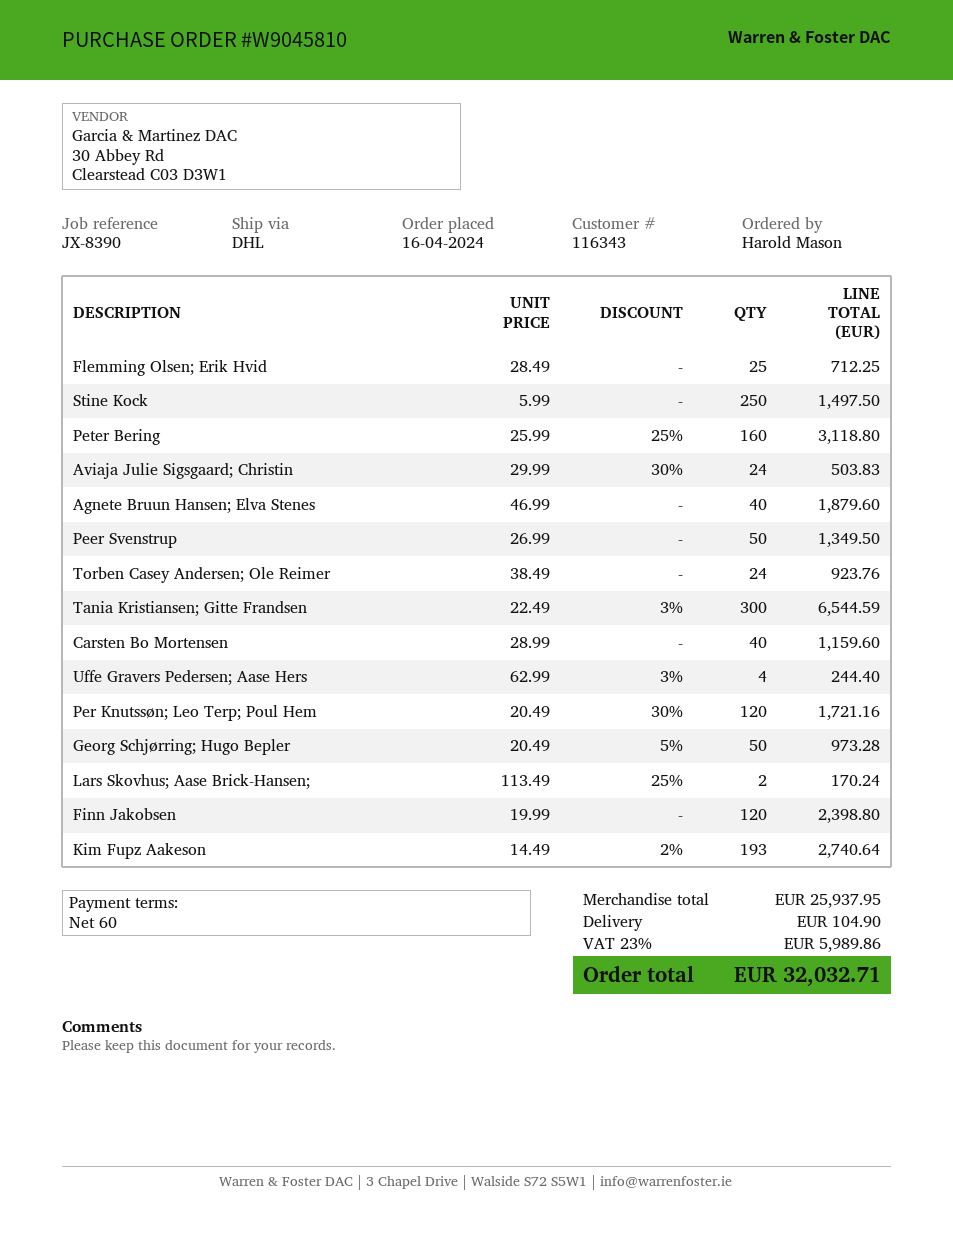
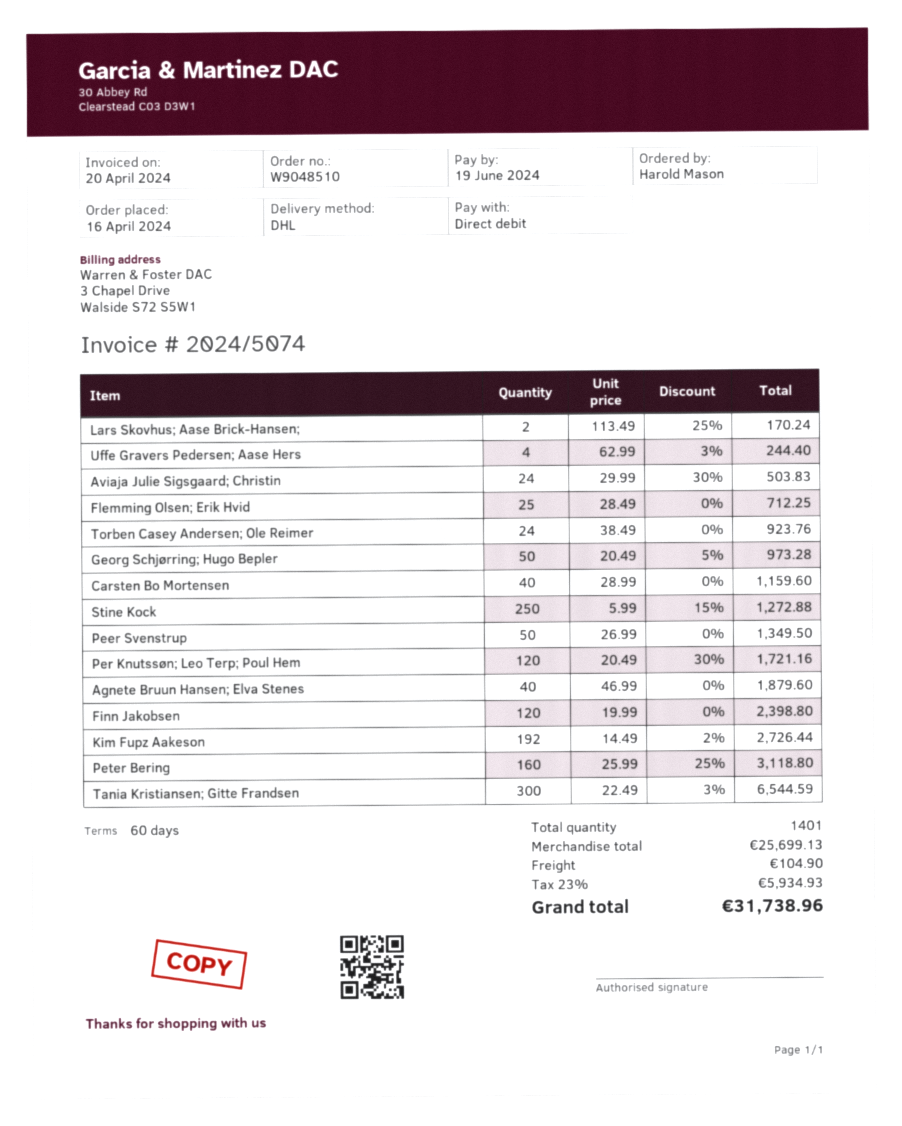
order number: W9045810 -> W9048510
Stine Kock: 250 x 5.99 = 1497.50 -> 250 x 5.99 - 15% = 1272.88
Kim Fupz Aakeson: 193 x 14.49 - 2% = 2740.64 -> 192 x 14.49 - 2% = 2726.44
subtotal: 25937.95 -> 25699.13
tax: 23% = 5989.86 -> 23% = 5934.93
total: 32032.71 -> 31738.96

